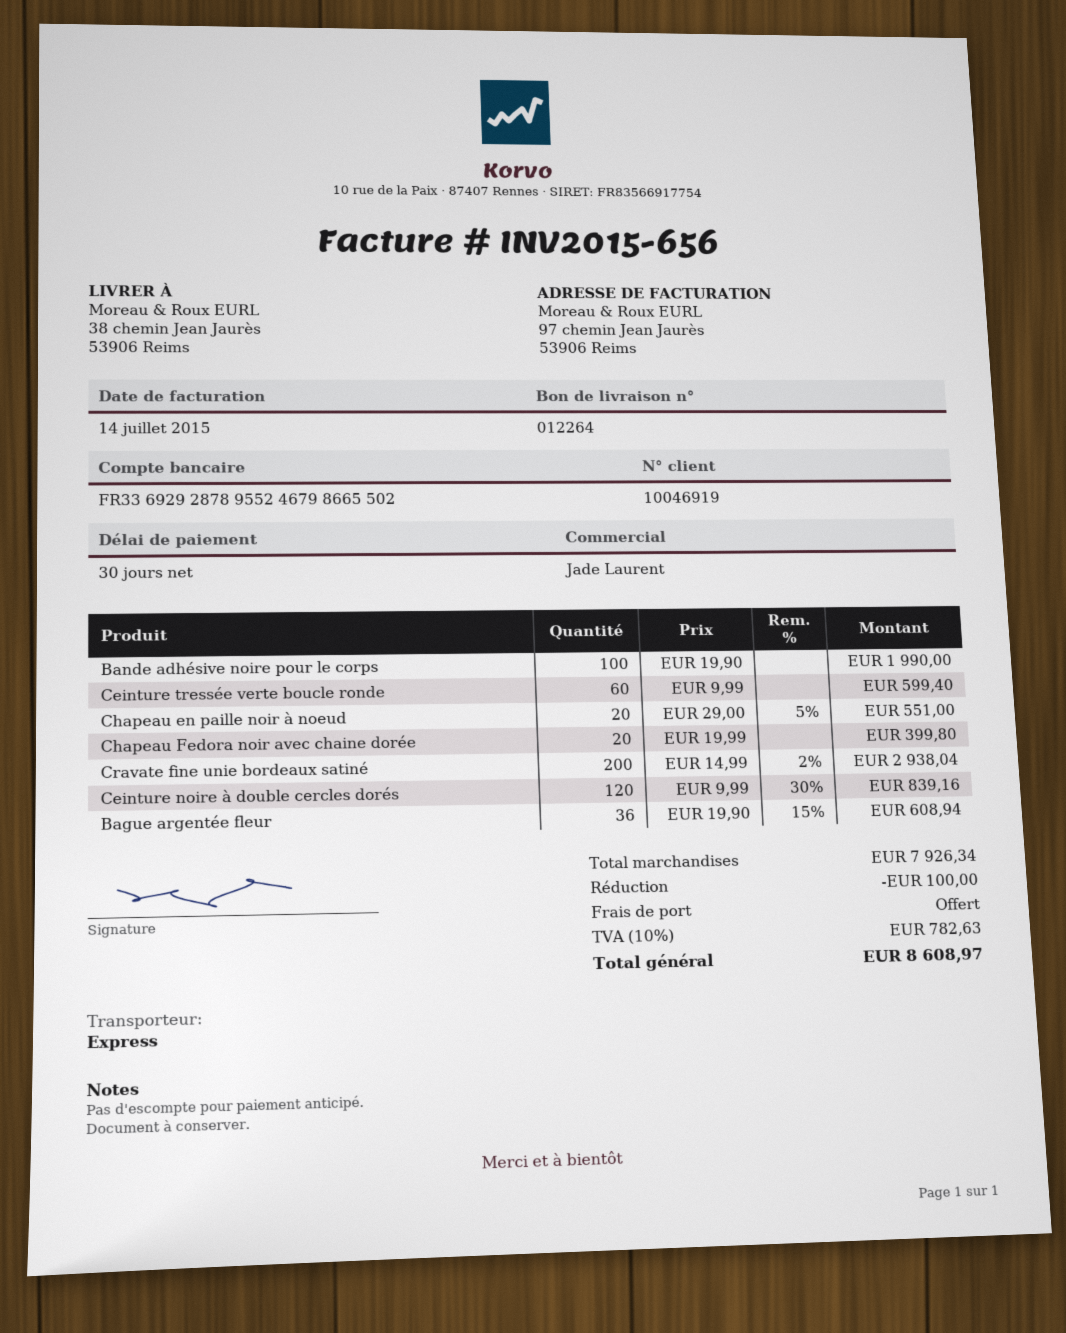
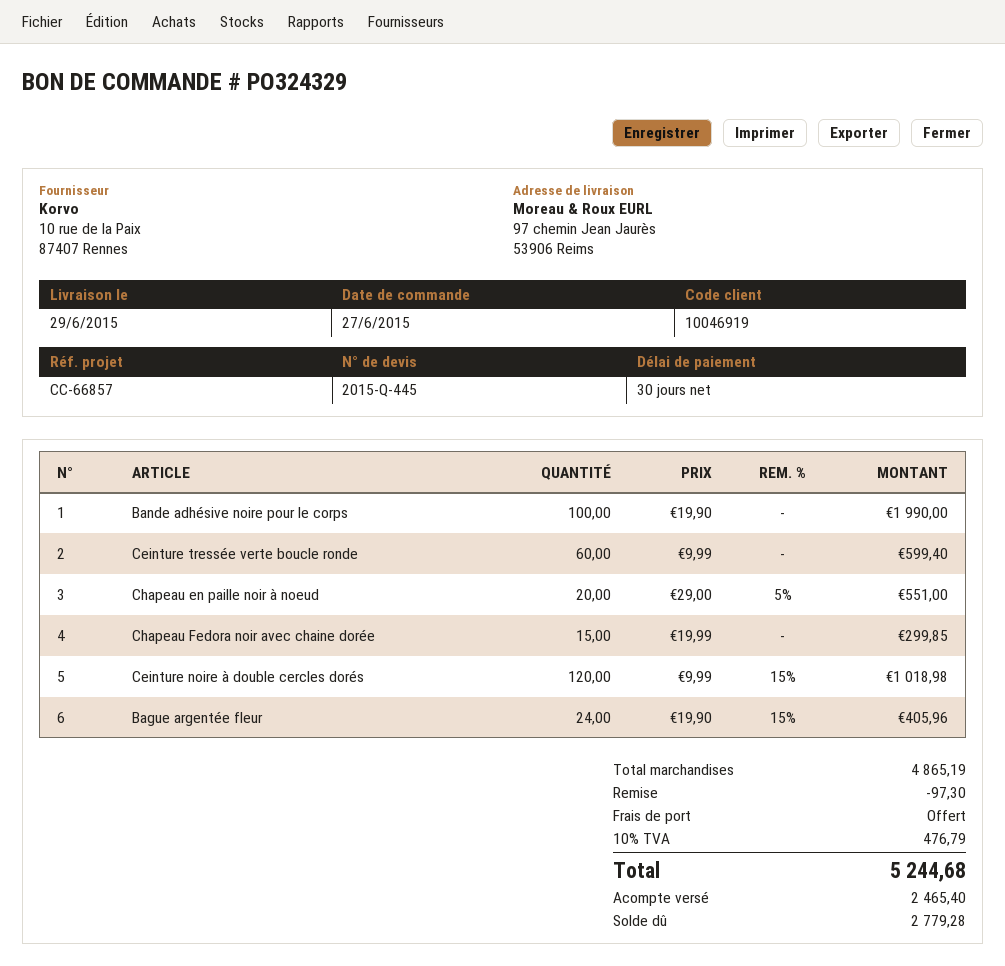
ship to: 38 chemin Jean Jaurès, 53906 Reims -> 97 chemin Jean Jaurès, 53906 Reims
Chapeau Fedora noir avec chaine dorée: 20 x 19.99 = 399.80 -> 15 x 19.99 = 299.85
Cravate fine unie bordeaux satiné: 200 x 14.99 - 2% = 2938.04 -> none
Ceinture noire à double cercles dorés: 120 x 9.99 - 30% = 839.16 -> 120 x 9.99 - 15% = 1018.98
Bague argentée fleur: 36 x 19.90 - 15% = 608.94 -> 24 x 19.90 - 15% = 405.96
subtotal: 7926.34 -> 4865.19
discount: 100.00 -> 97.30
tax: 10% = 782.63 -> 10% = 476.79
total: 8608.97 -> 5244.68

